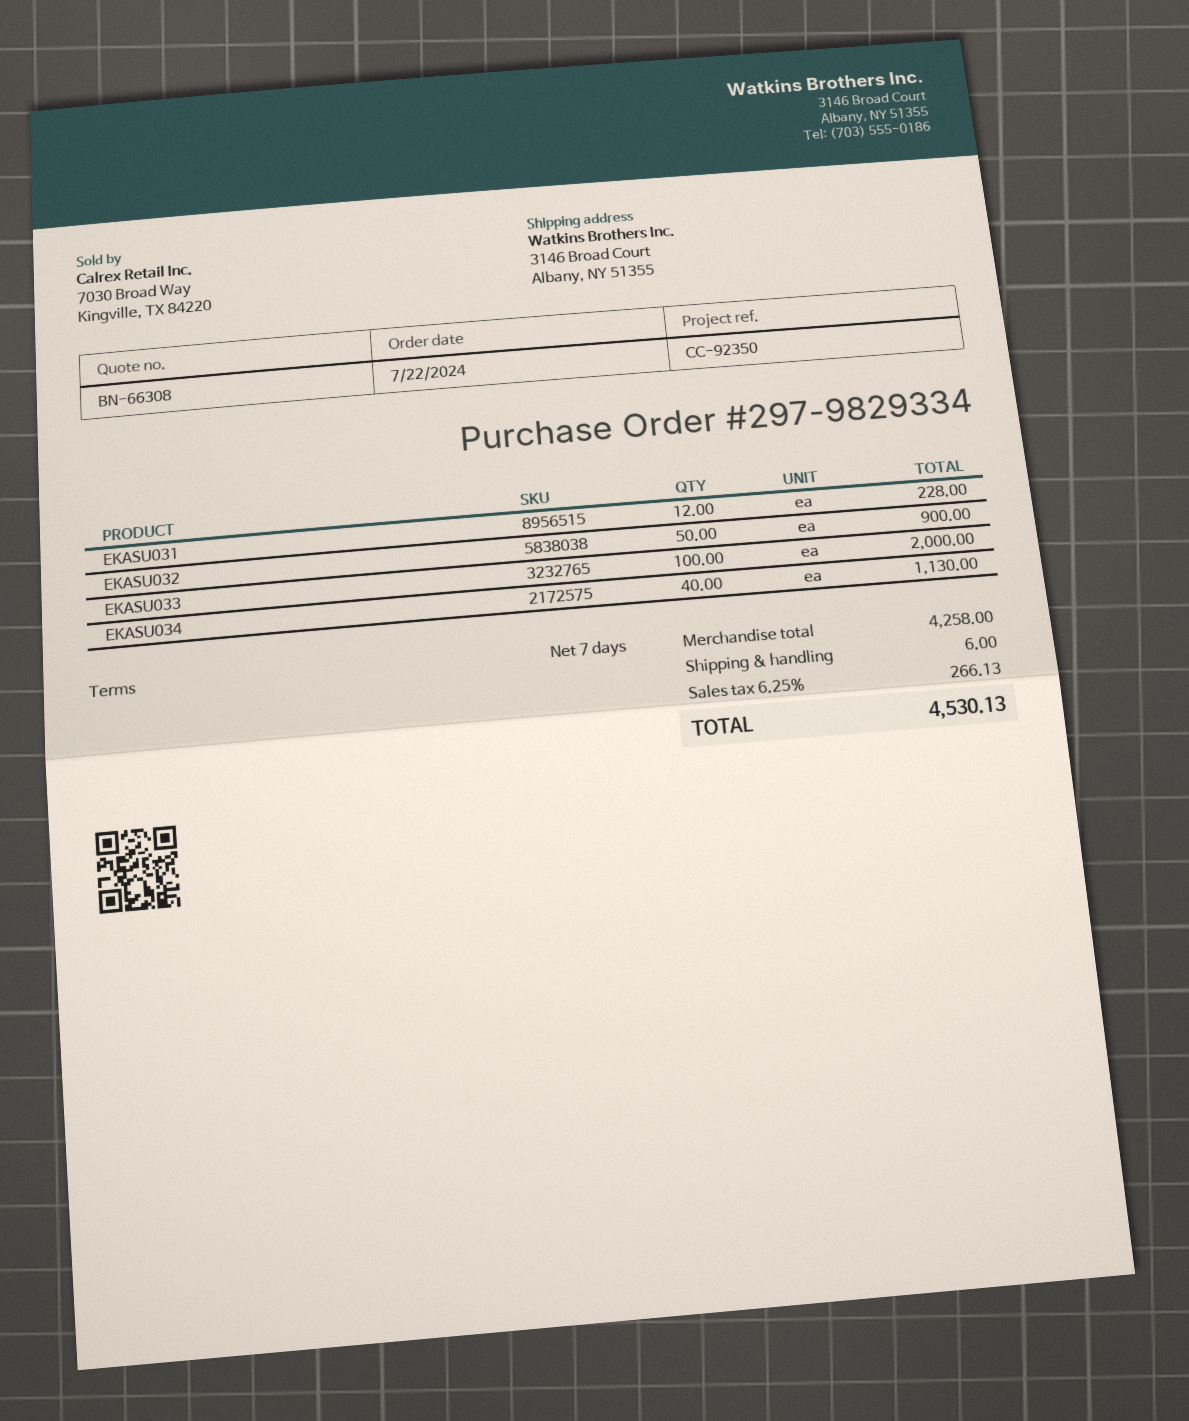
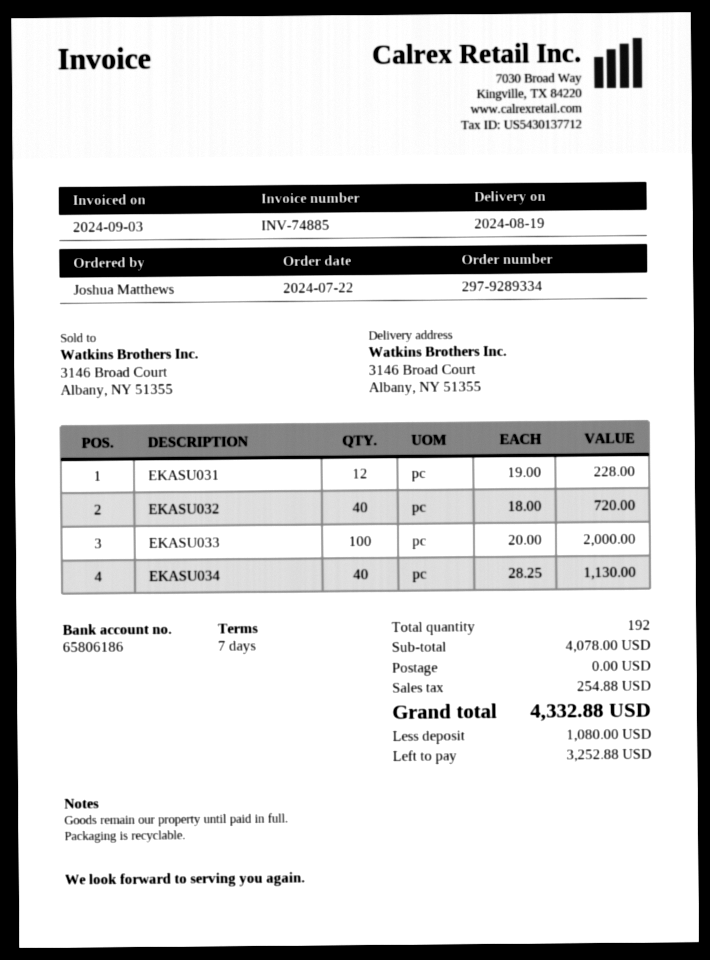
order number: 297-9829334 -> 297-9289334
EKASU032: 50 for 900.00 -> 40 for 720.00
subtotal: 4258.00 -> 4078.00
shipping: 6.00 -> 0.00
tax: 266.13 -> 254.88
total: 4530.13 -> 4332.88

